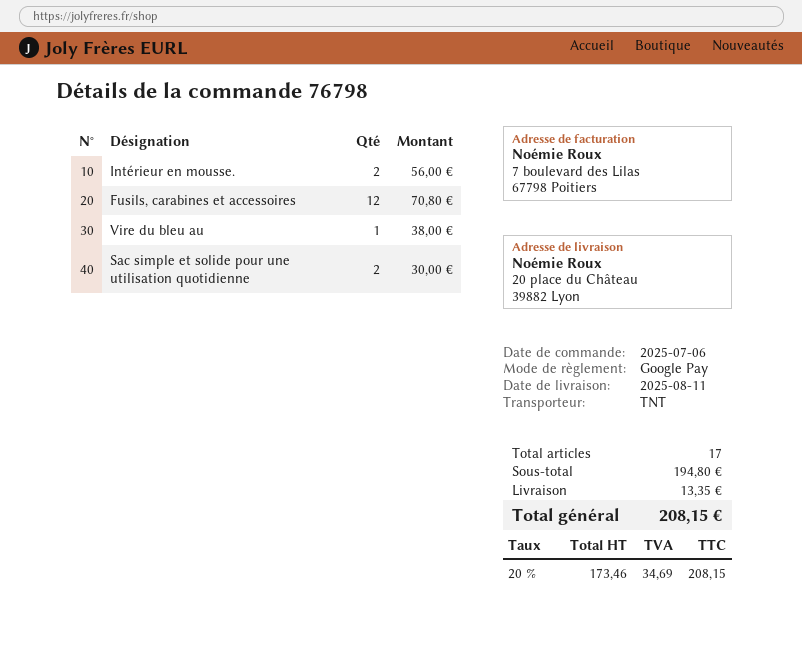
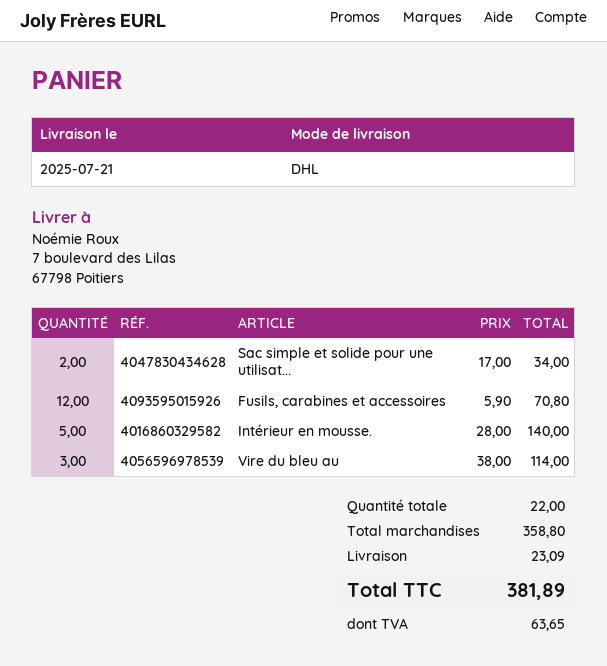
delivery date: 2025-08-11 -> 2025-07-21
shipping method: TNT -> DHL
ship to: 20 place du Château, 39882 Lyon -> 7 boulevard des Lilas, 67798 Poitiers
Intérieur en mousse.: 2 for 56.00 -> 5 for 140.00
Vire du bleu au: 1 for 38.00 -> 3 for 114.00
Sac simple et solide pour une utilisation quotidienne: 2 for 30.00 -> 2 for 34.00
total quantity: 17 -> 22
subtotal: 194.80 -> 358.80
shipping: 13.35 -> 23.09
tax: 34.69 -> 63.65
total: 208.15 -> 381.89

